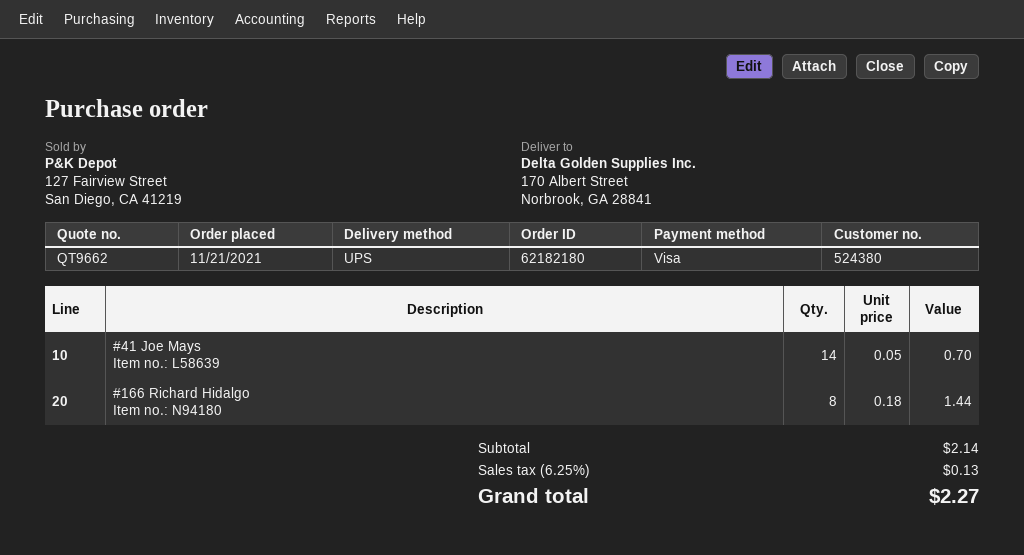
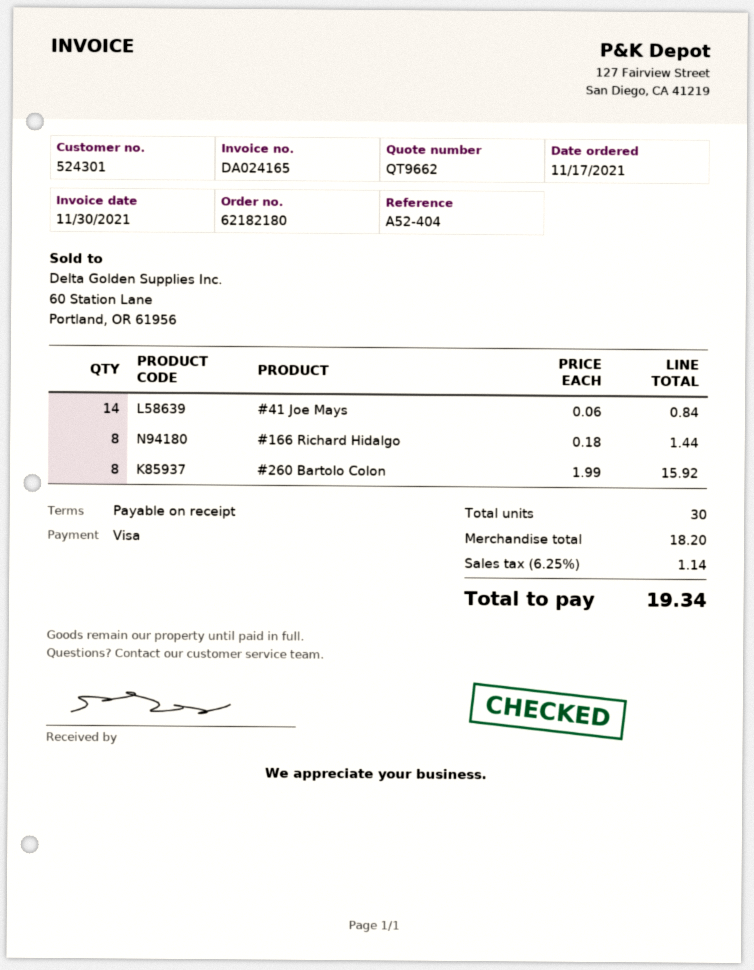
order date: 2021-11-21 -> 2021-11-17
customer number: 524380 -> 524301
#41 Joe Mays: 14 x 0.05 = 0.70 -> 14 x 0.06 = 0.84
#260 Bartolo Colon: none -> 8 x 1.99 = 15.92
subtotal: 2.14 -> 18.20
tax: 6.25% = 0.13 -> 6.25% = 1.14
total: 2.27 -> 19.34

